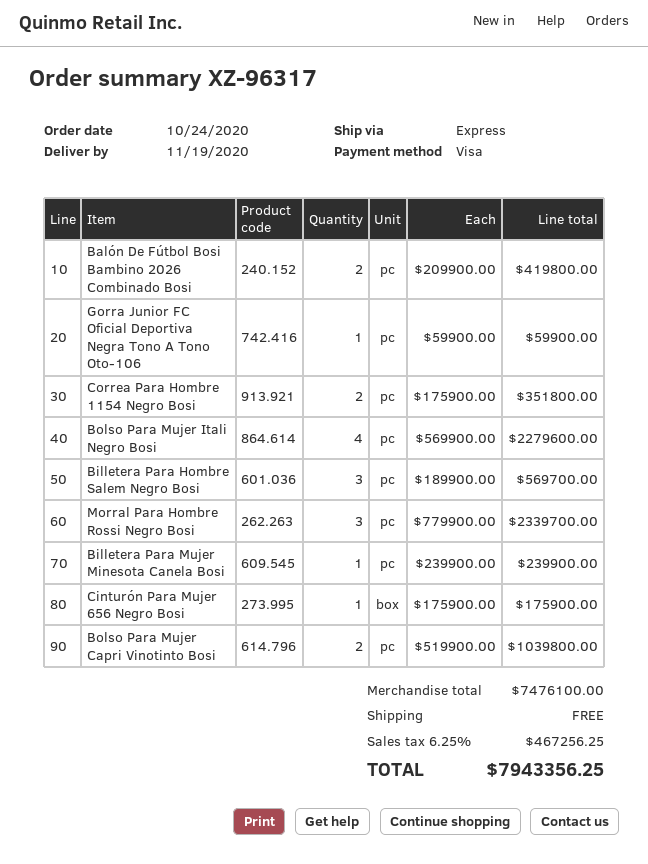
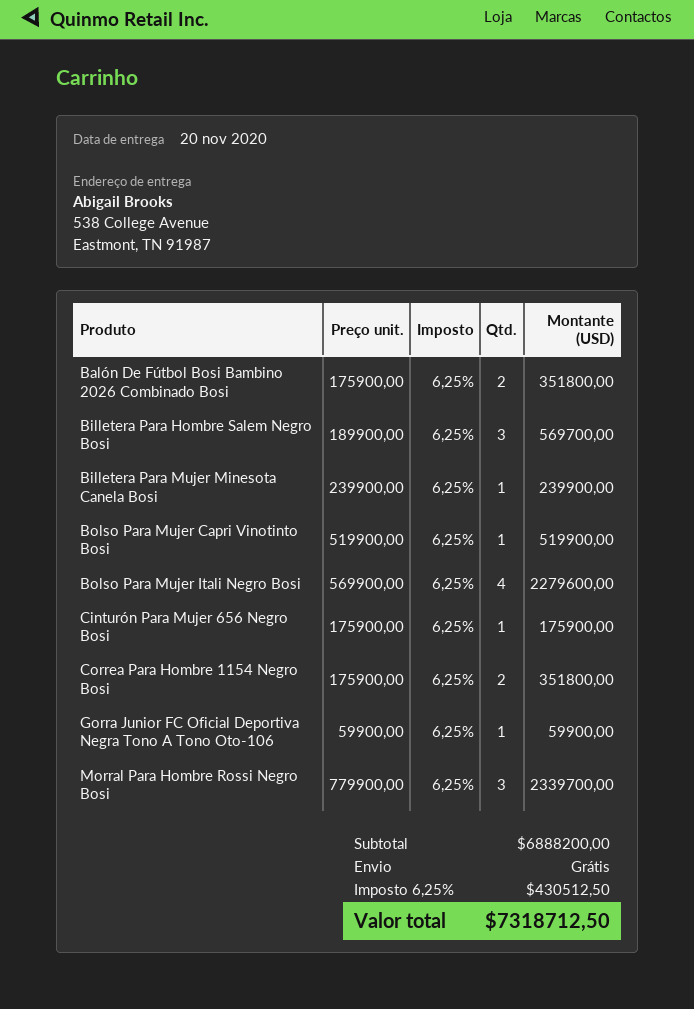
delivery date: 2020-11-19 -> 2020-11-20
Balón De Fútbol Bosi Bambino 2026 Combinado Bosi: 2 x 209900.00 = 419800.00 -> 2 x 175900.00 = 351800.00
Bolso Para Mujer Capri Vinotinto Bosi: 2 x 519900.00 = 1039800.00 -> 1 x 519900.00 = 519900.00
subtotal: 7476100.00 -> 6888200.00
tax: 6.25% = 467256.25 -> 6.25% = 430512.50
total: 7943356.25 -> 7318712.50

